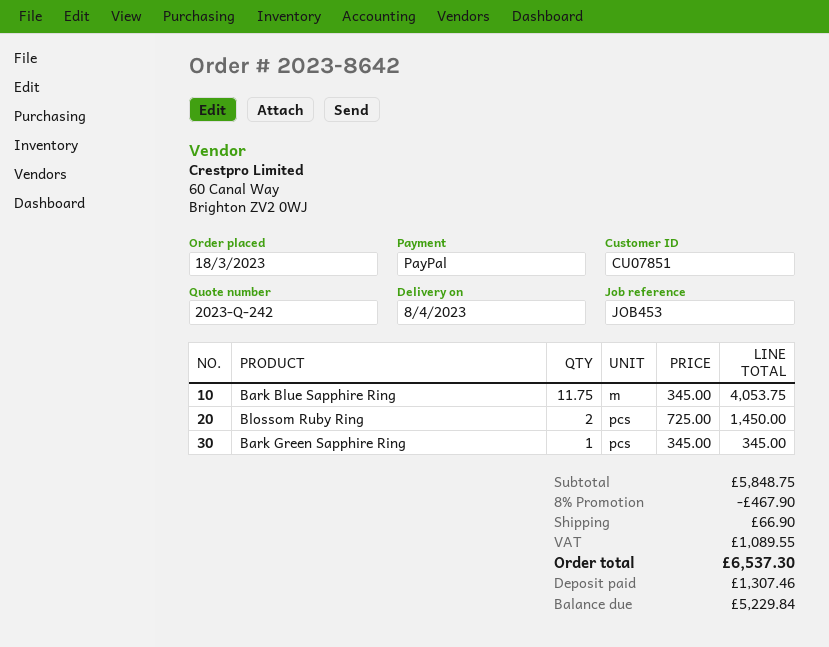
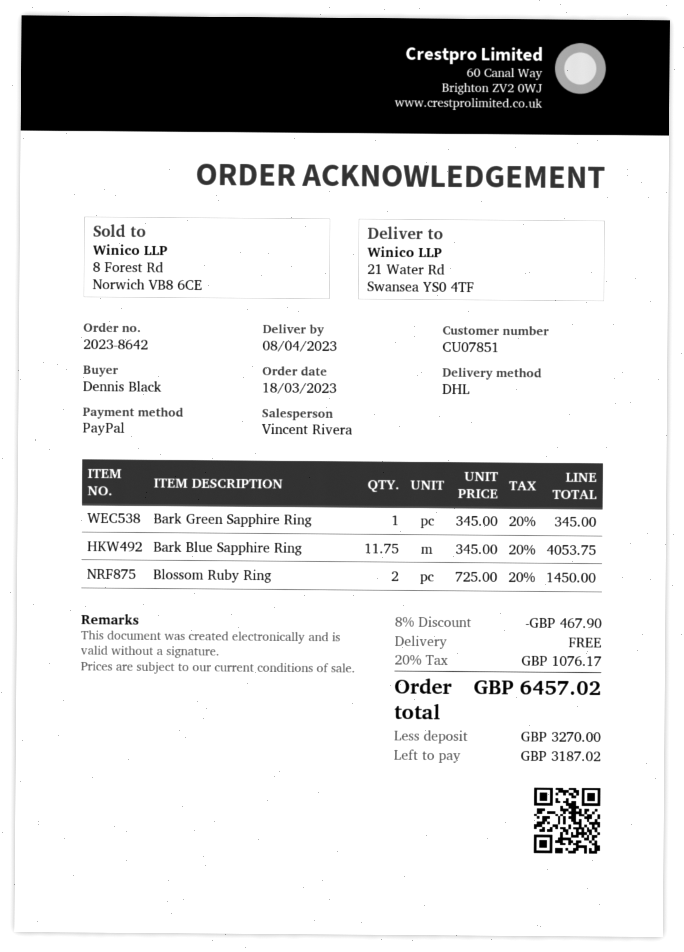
shipping: 66.90 -> 0.00
tax: 1089.55 -> 1076.17
total: 6537.30 -> 6457.02
deposit: 1307.46 -> 3270.00
balance: 5229.84 -> 3187.02

